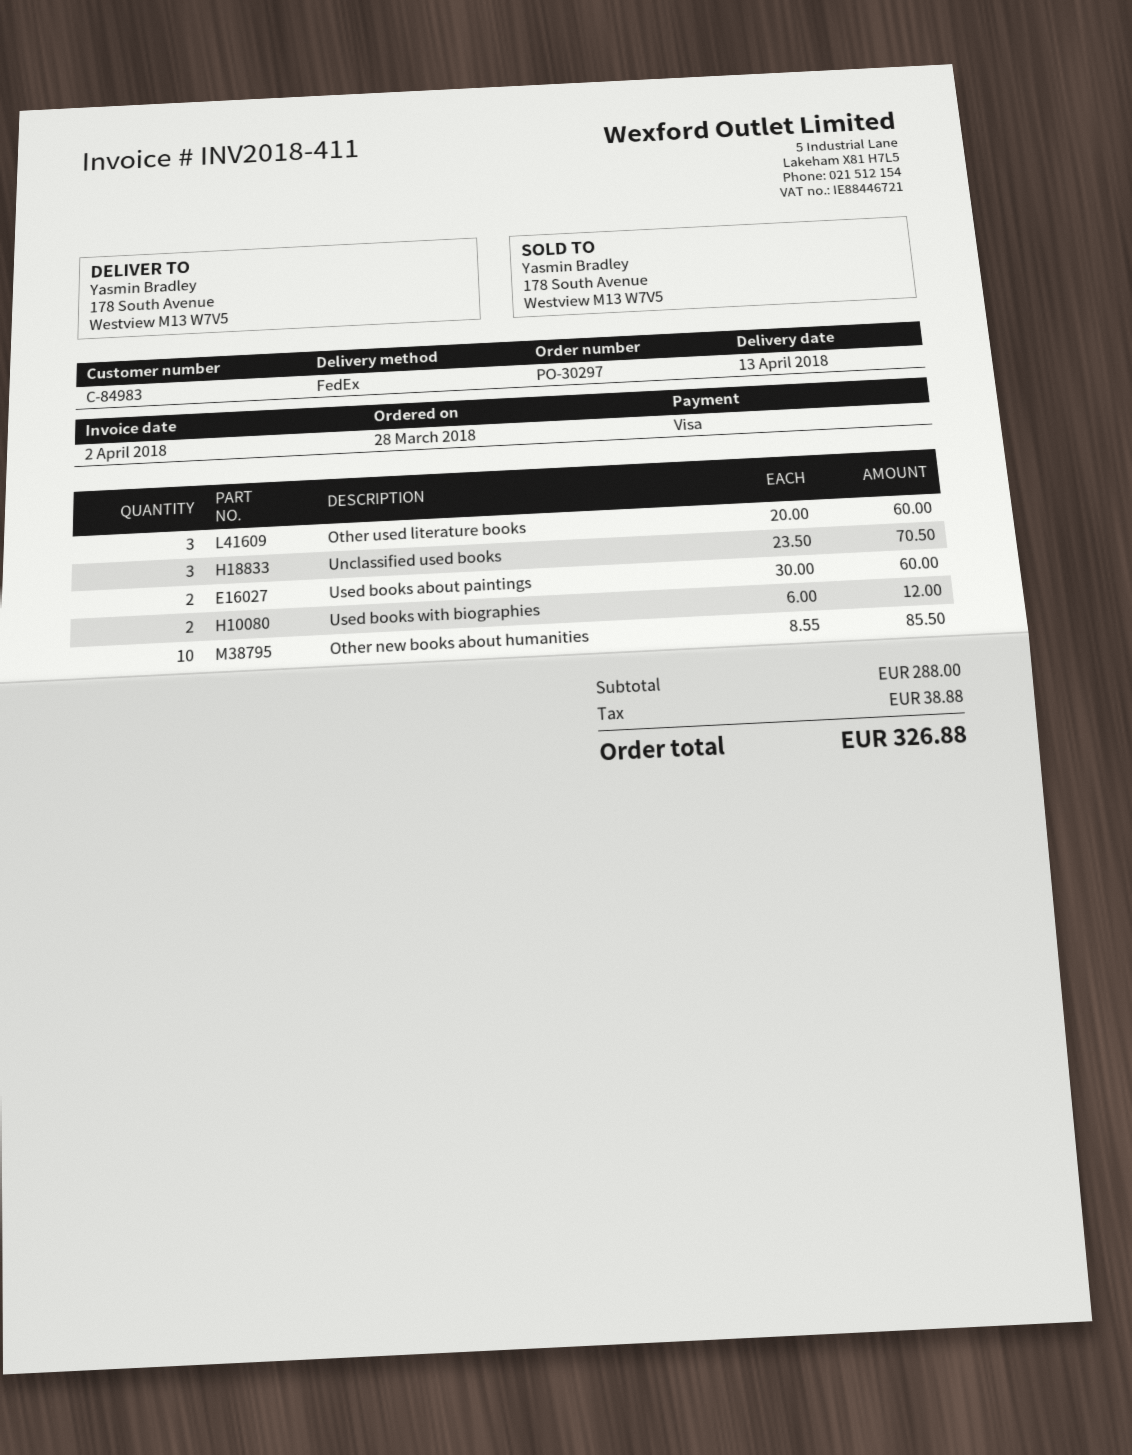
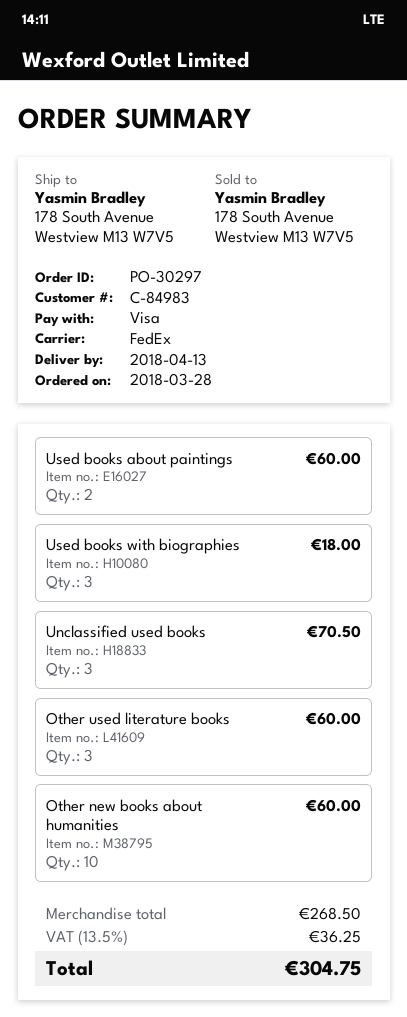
Used books with biographies: 2 for 12.00 -> 3 for 18.00
Other new books about humanities: 10 for 85.50 -> 10 for 60.00
subtotal: 288.00 -> 268.50
tax: 38.88 -> 36.25
total: 326.88 -> 304.75

